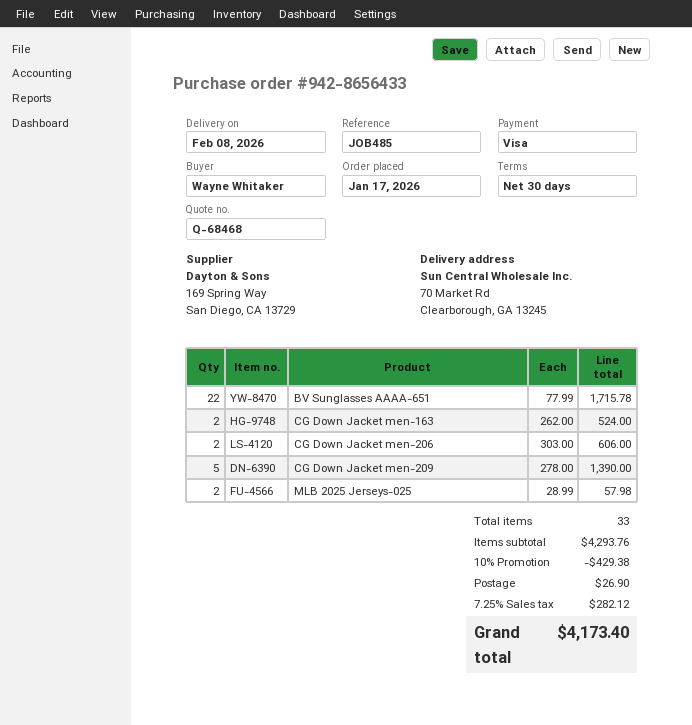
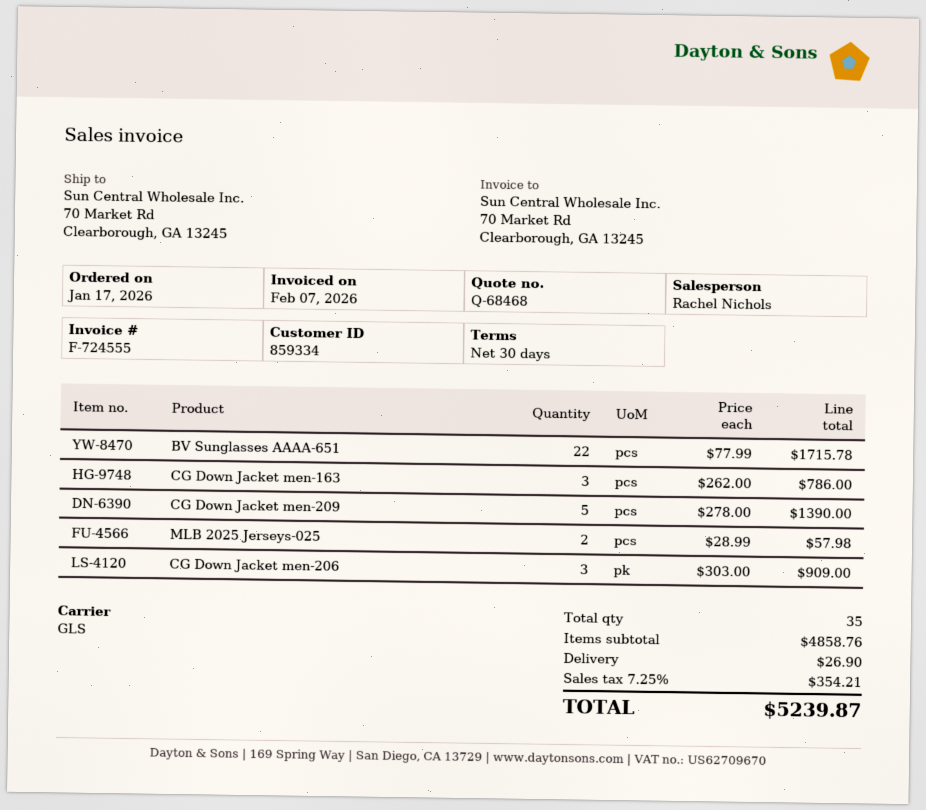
CG Down Jacket men-163: 2 x 262.00 = 524.00 -> 3 x 262.00 = 786.00
CG Down Jacket men-206: 2 x 303.00 = 606.00 -> 3 x 303.00 = 909.00
total quantity: 33 -> 35
subtotal: 4293.76 -> 4858.76
discount: 10% = 429.38 -> none
tax: 7.25% = 282.12 -> 7.25% = 354.21
total: 4173.40 -> 5239.87

